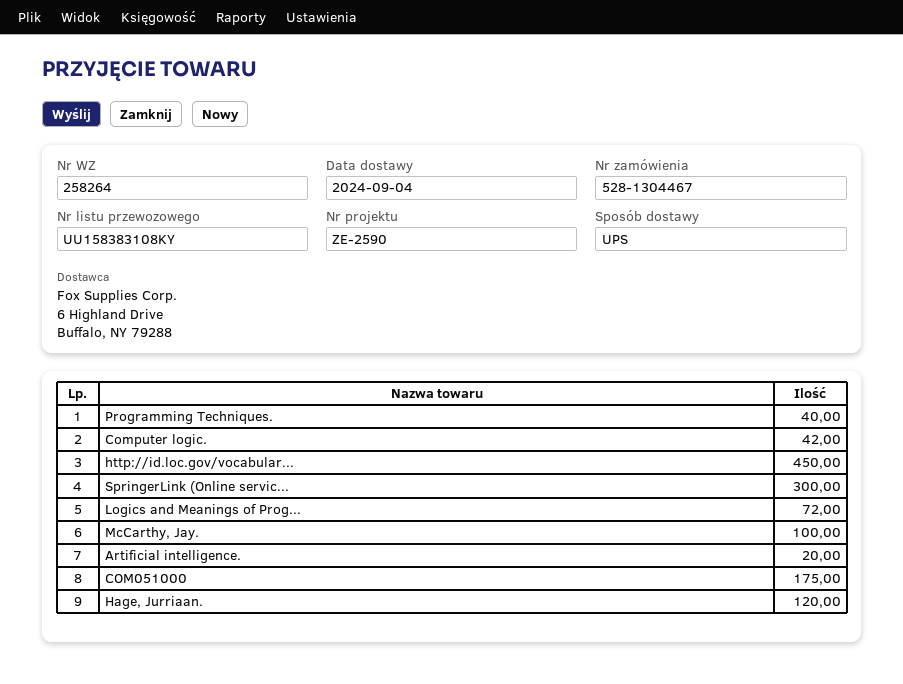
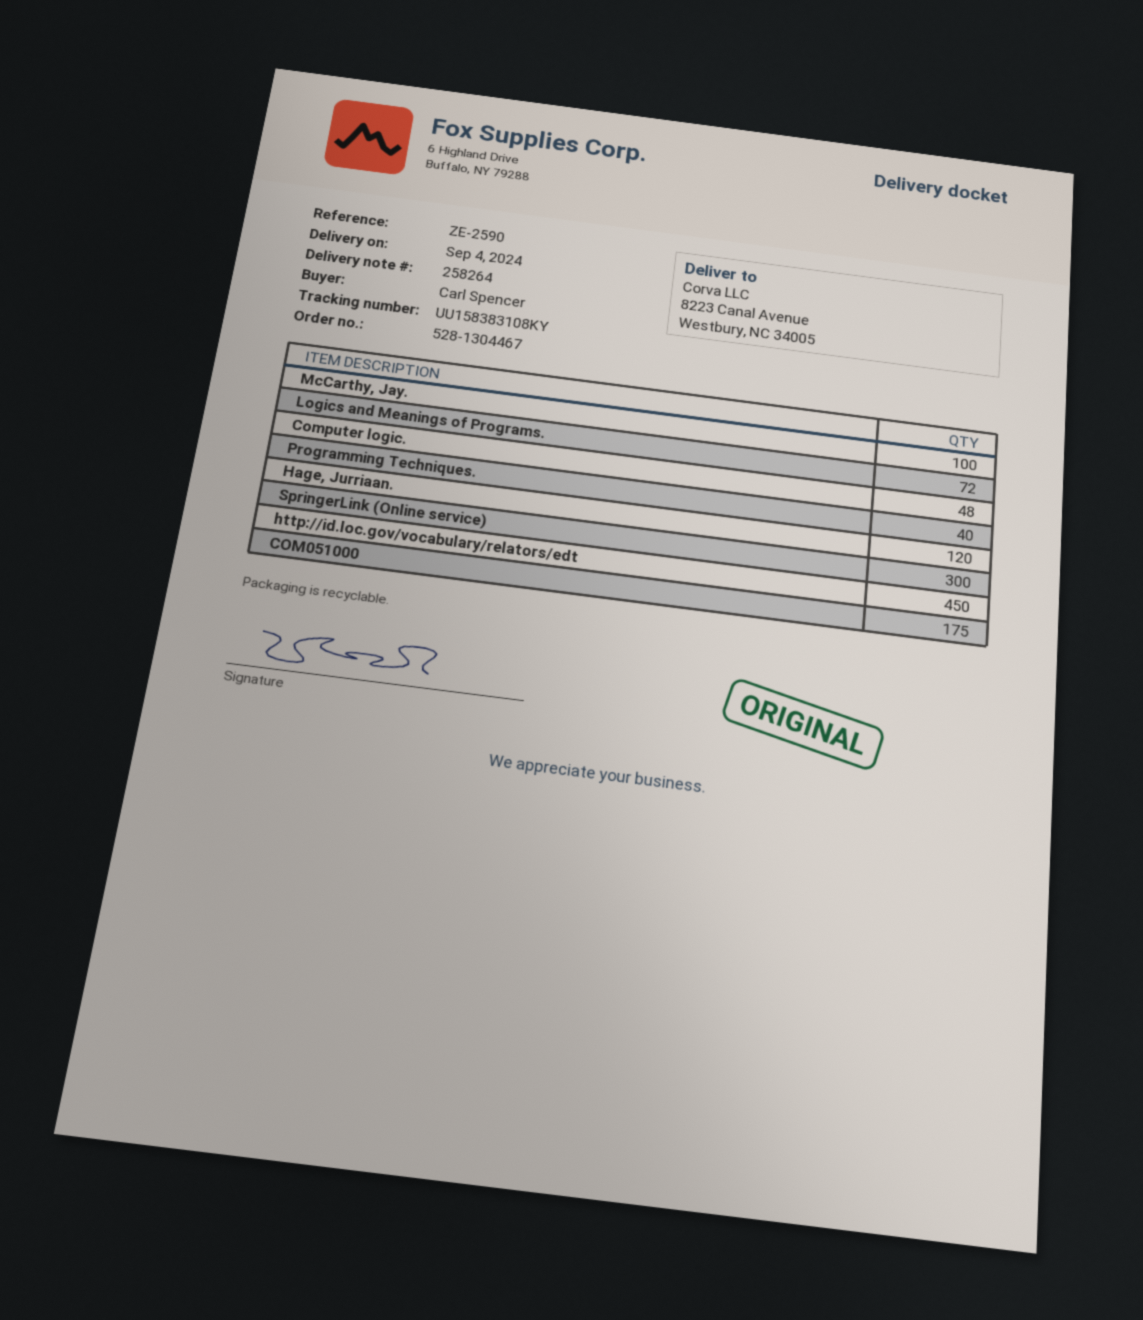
Computer logic.: 42 -> 48
Artificial intelligence.: 20 -> none

